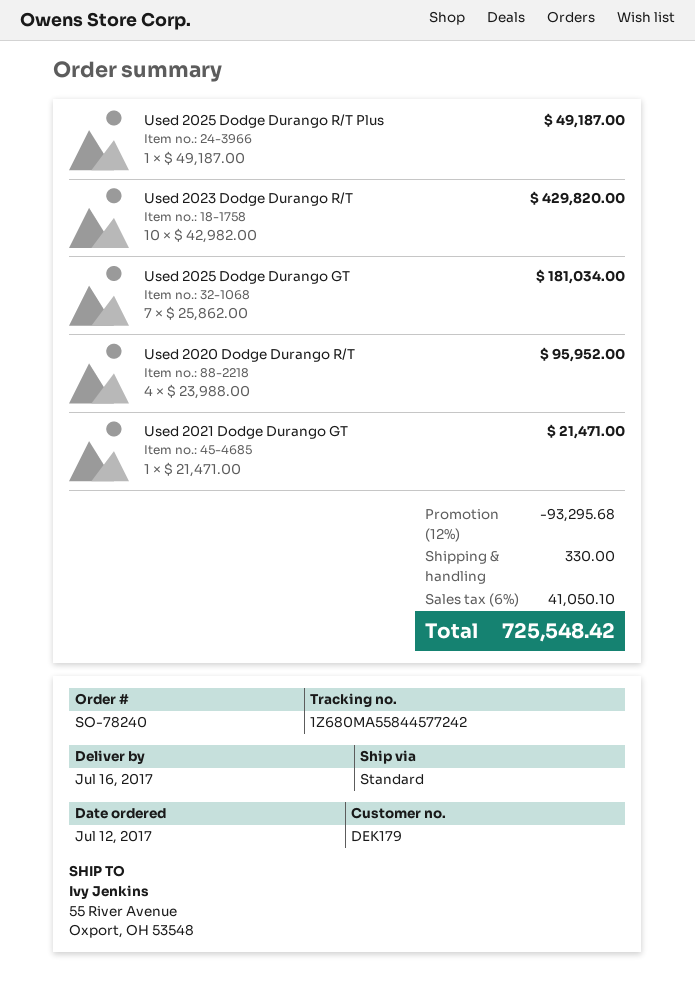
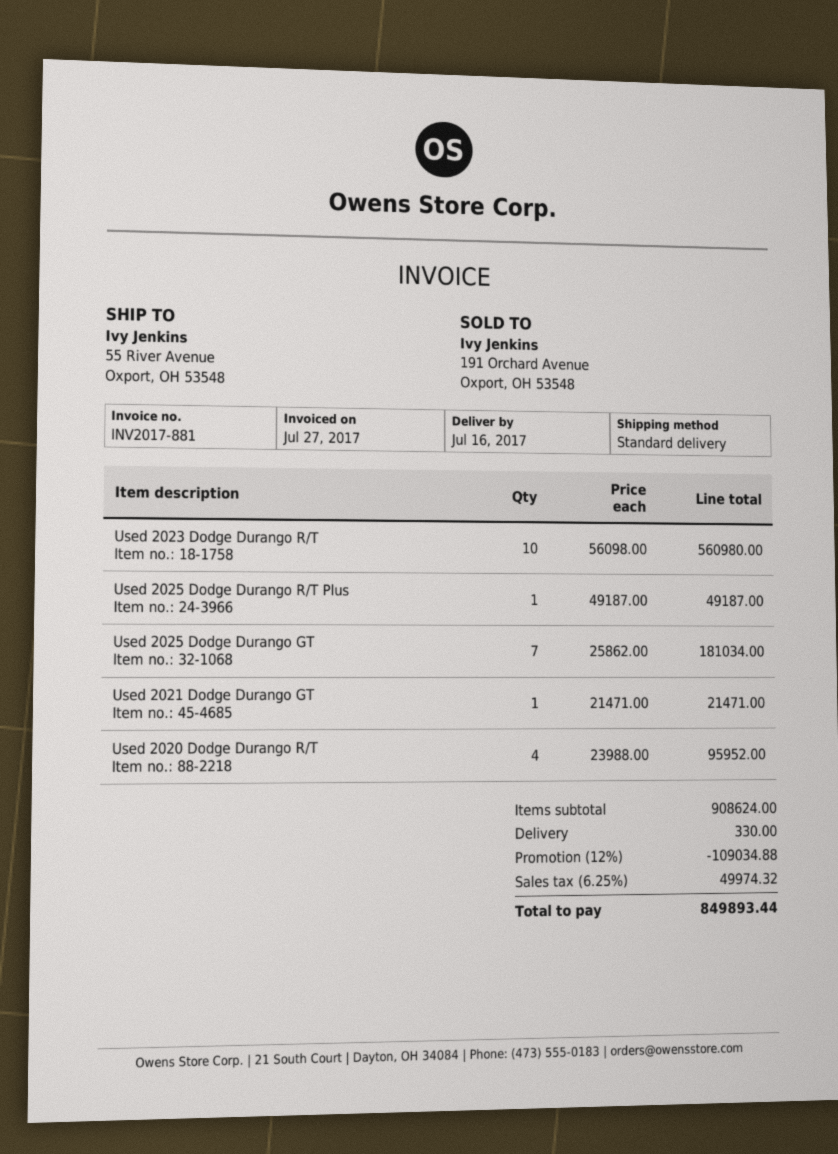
Used 2023 Dodge Durango R/T: 10 x 42982.00 = 429820.00 -> 10 x 56098.00 = 560980.00
discount: 12% = 93295.68 -> 12% = 109034.88
tax: 6% = 41050.10 -> 6.25% = 49974.32
total: 725548.42 -> 849893.44

